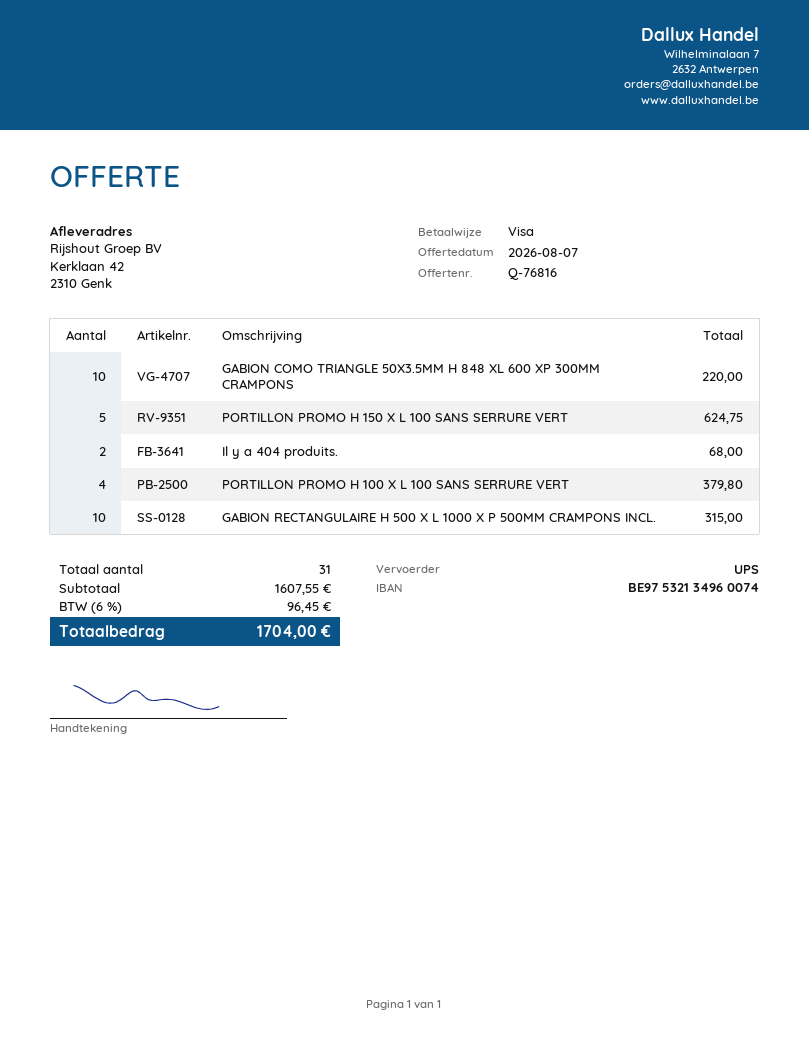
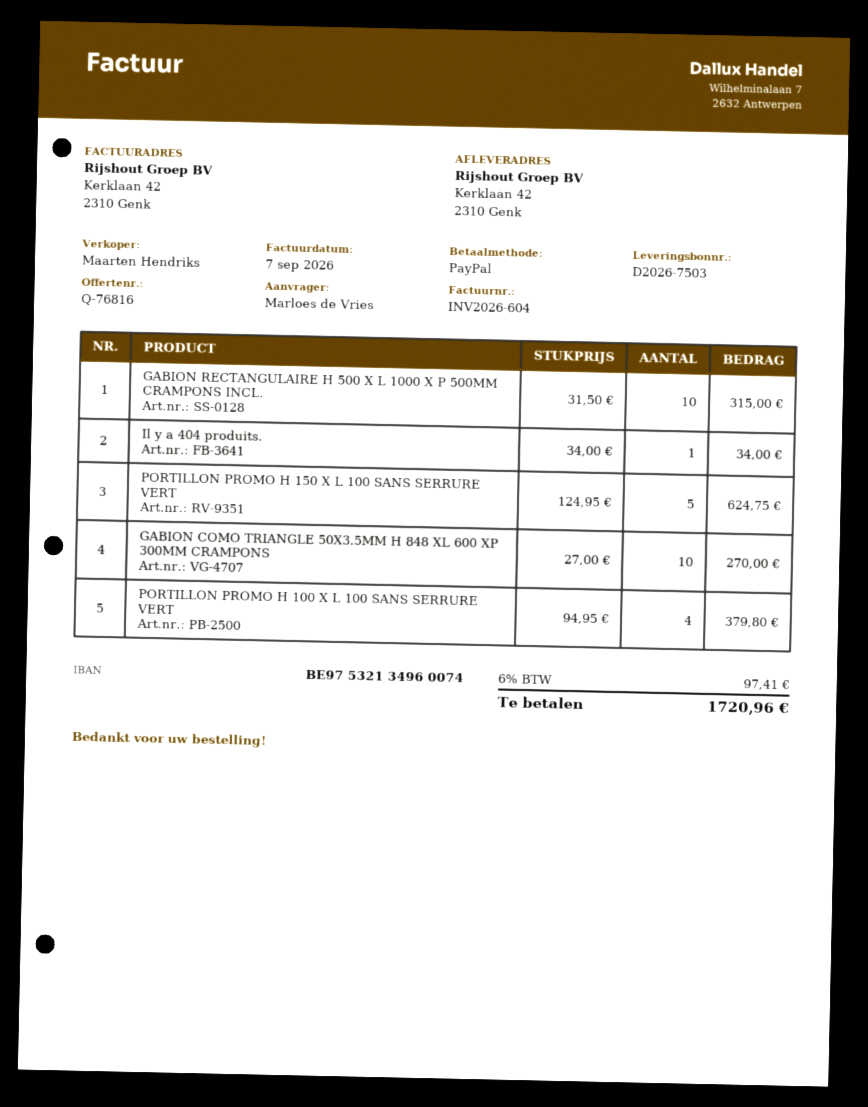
payment method: Visa -> PayPal
GABION COMO TRIANGLE 50X3.5MM H 848 XL 600 XP 300MM CRAMPONS: 10 for 220.00 -> 10 for 270.00
Il y a 404 produits.: 2 for 68.00 -> 1 for 34.00
tax: 6% = 96.45 -> 6% = 97.41
total: 1704.00 -> 1720.96

